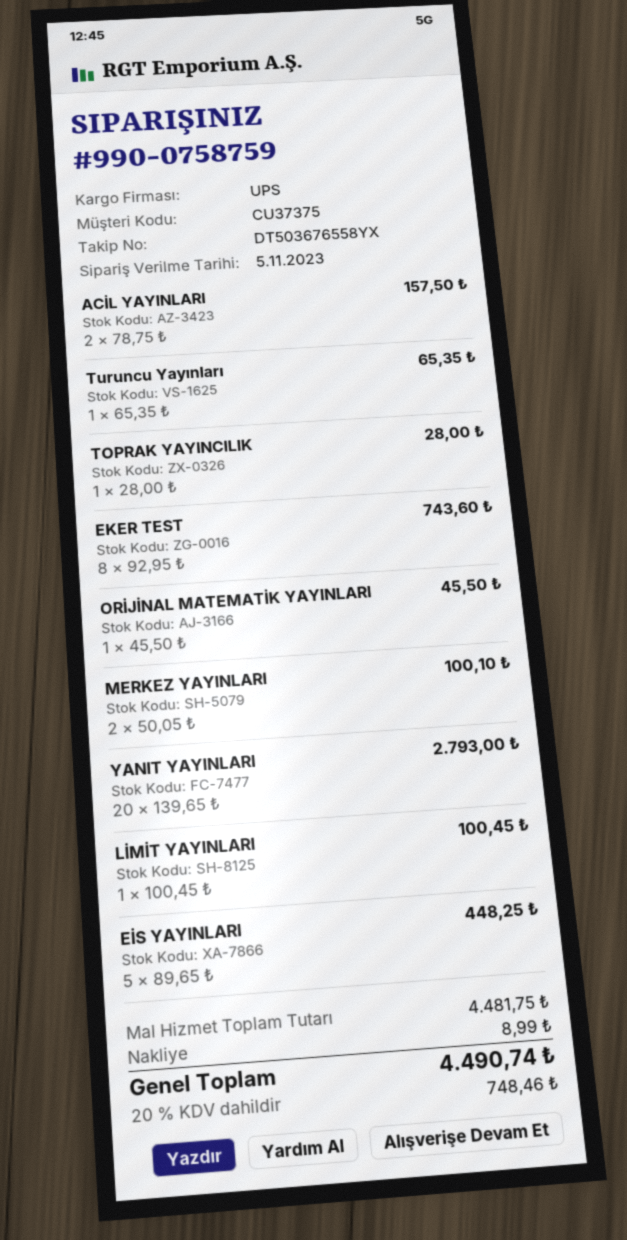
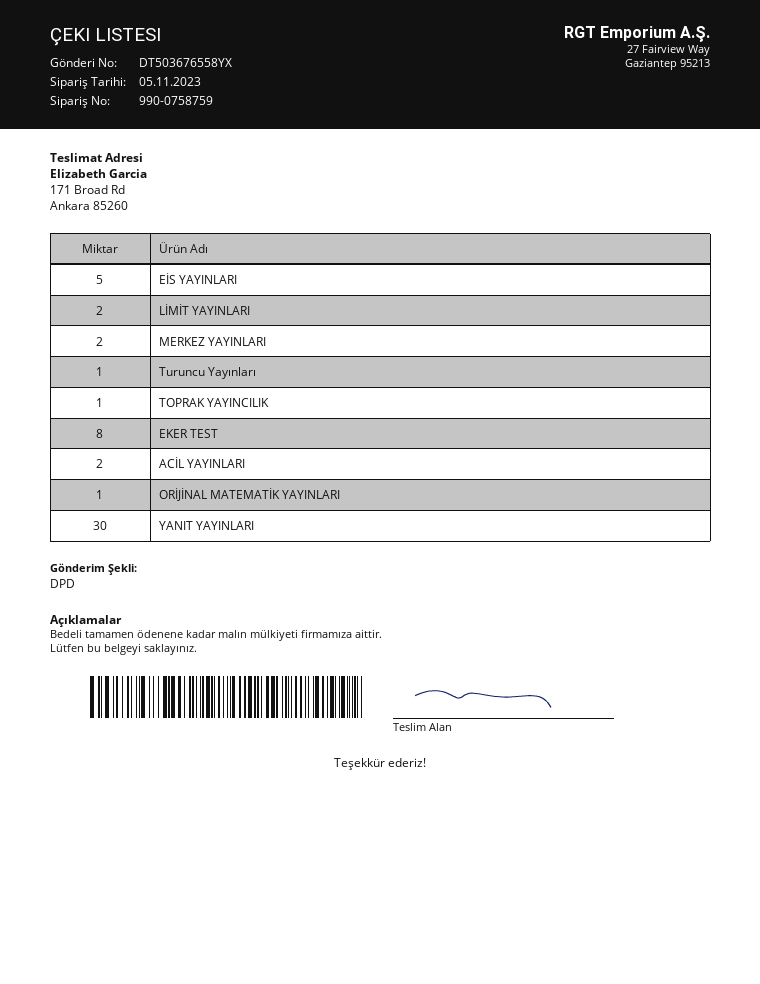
shipping method: UPS -> DPD
YANIT YAYINLARI: 20 -> 30
LİMİT YAYINLARI: 1 -> 2

